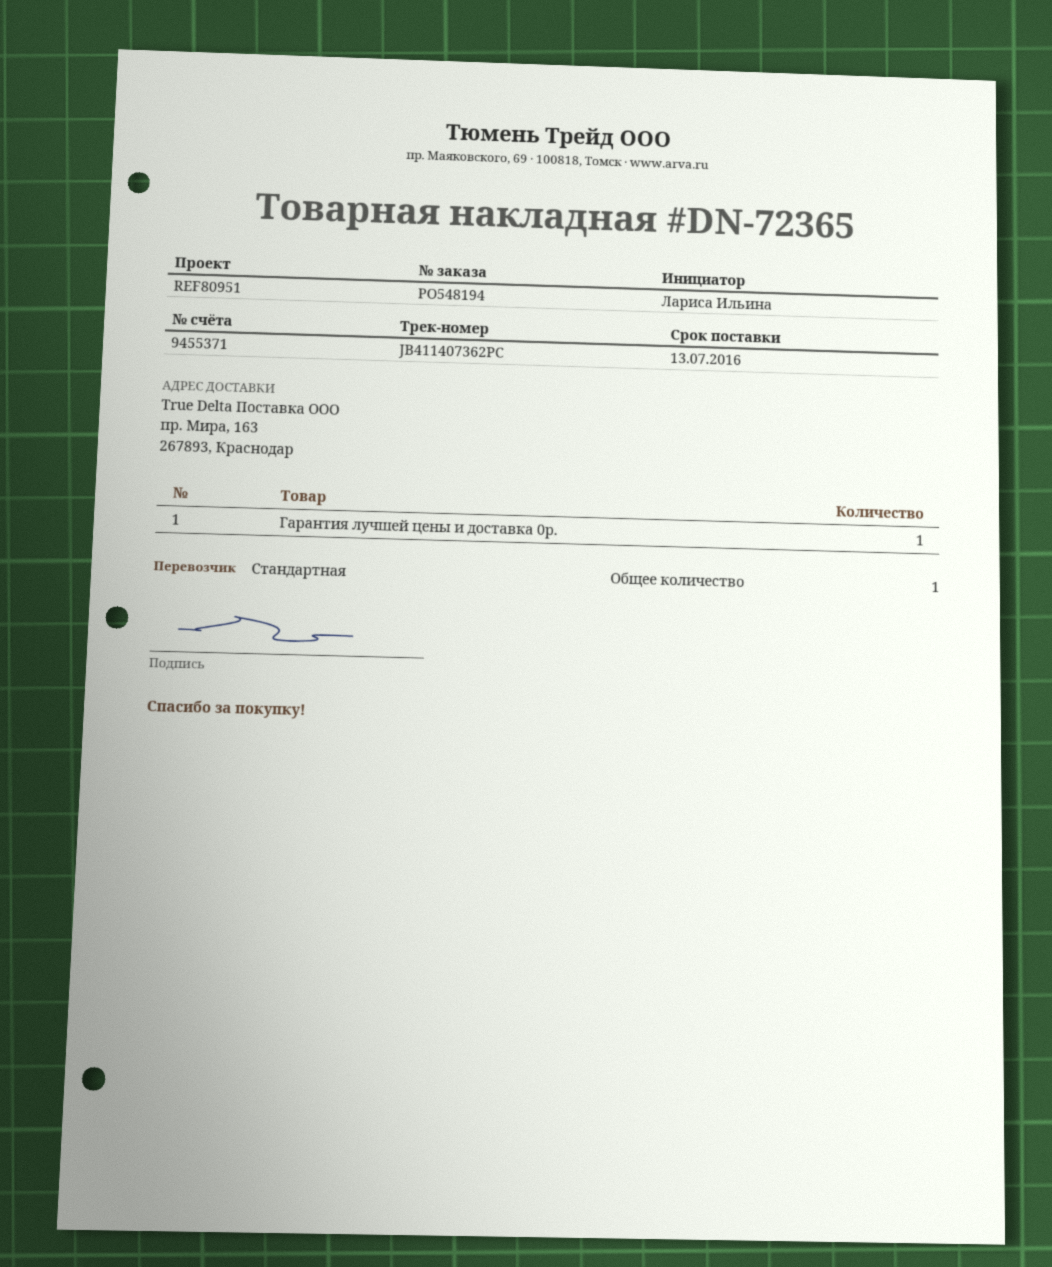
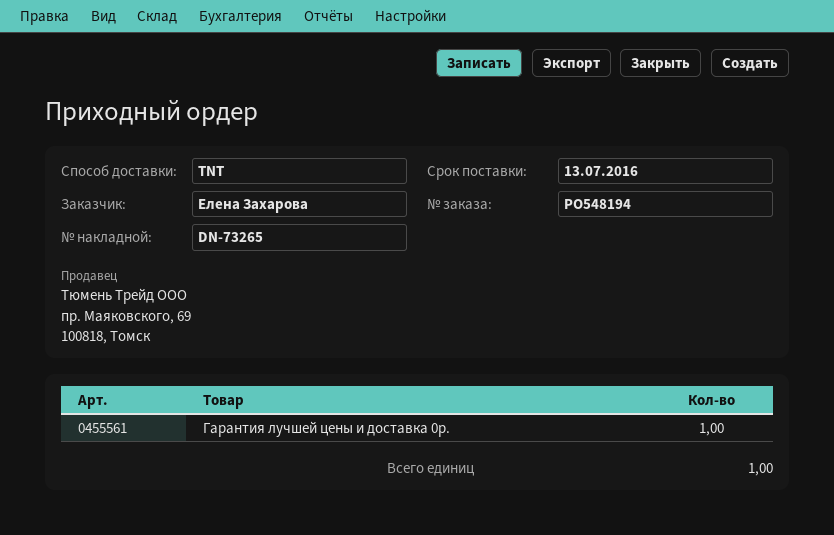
delivery note number: DN-72365 -> DN-73265
ordered by: Лариса Ильина -> Елена Захарова
shipping method: standard -> TNT

